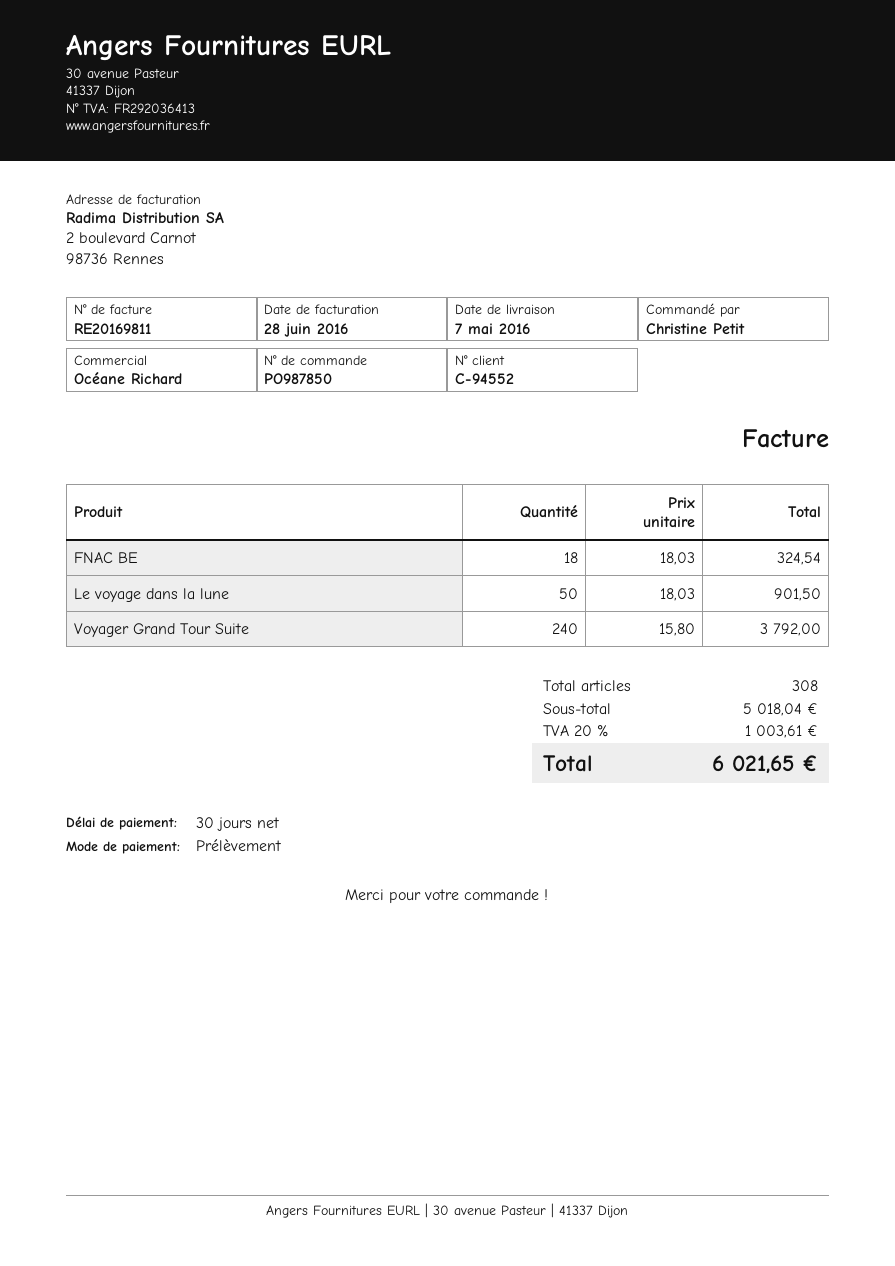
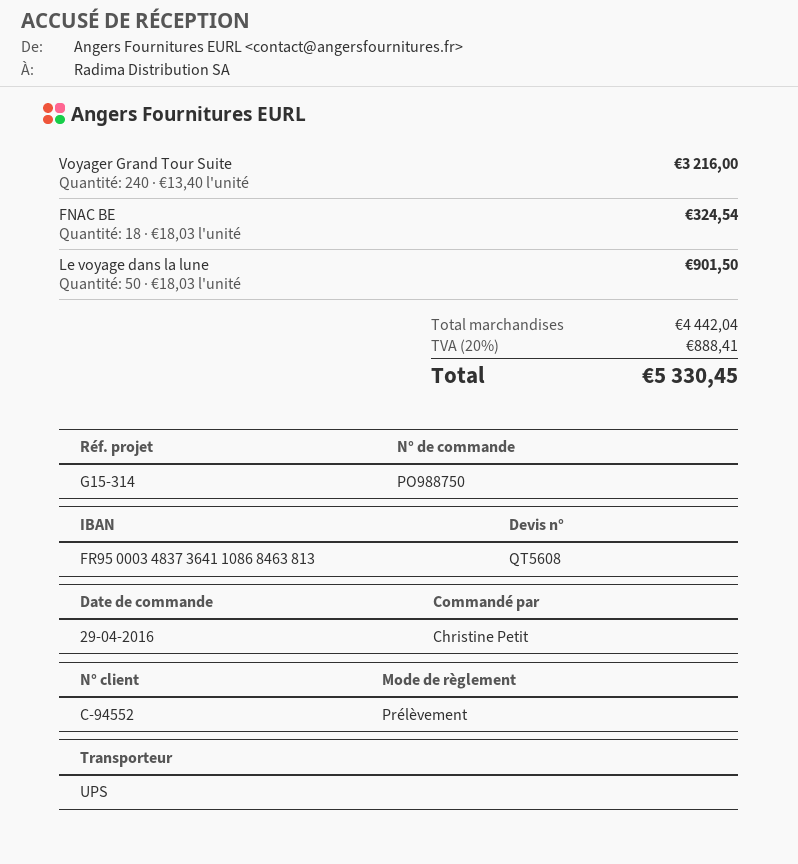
order number: PO987850 -> PO988750
Voyager Grand Tour Suite: 240 x 15.80 = 3792.00 -> 240 x 13.40 = 3216.00
subtotal: 5018.04 -> 4442.04
tax: 20% = 1003.61 -> 20% = 888.41
total: 6021.65 -> 5330.45

